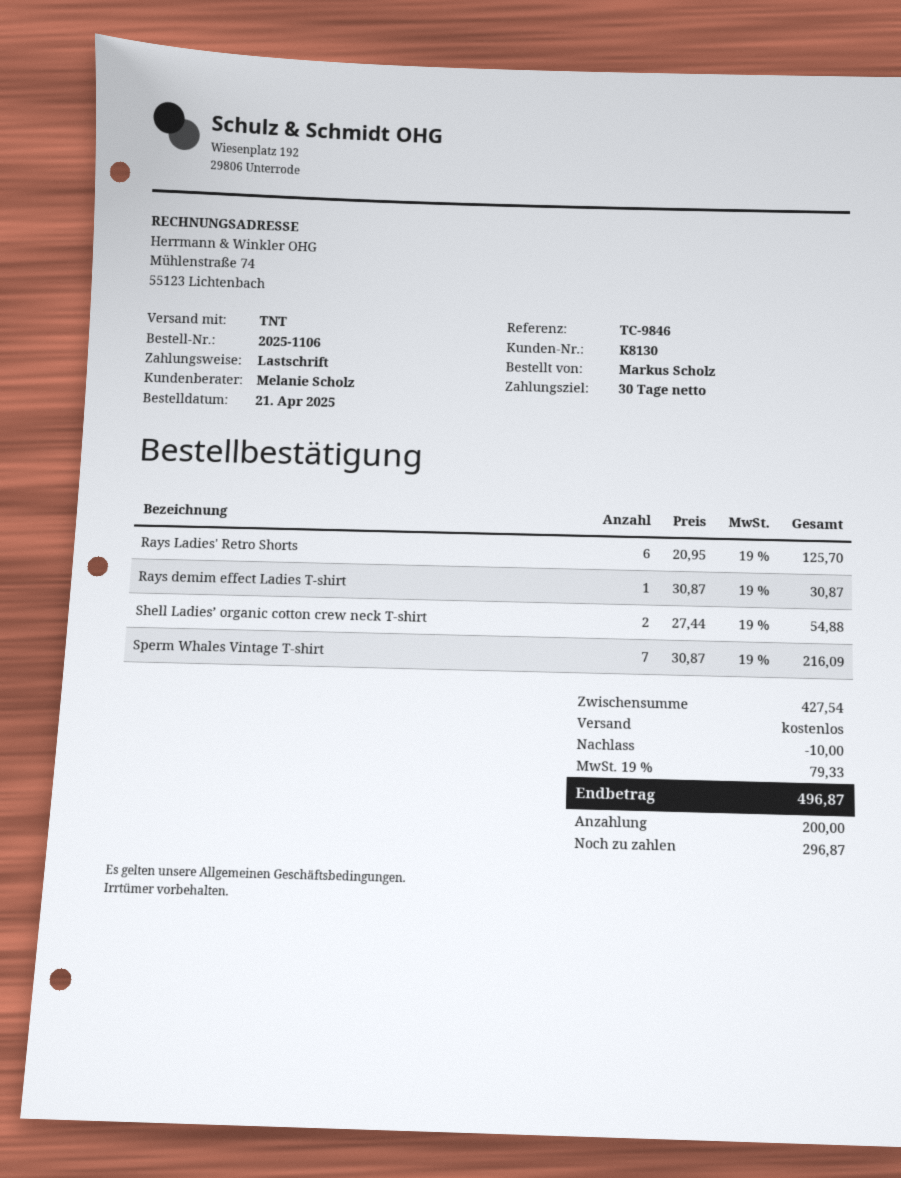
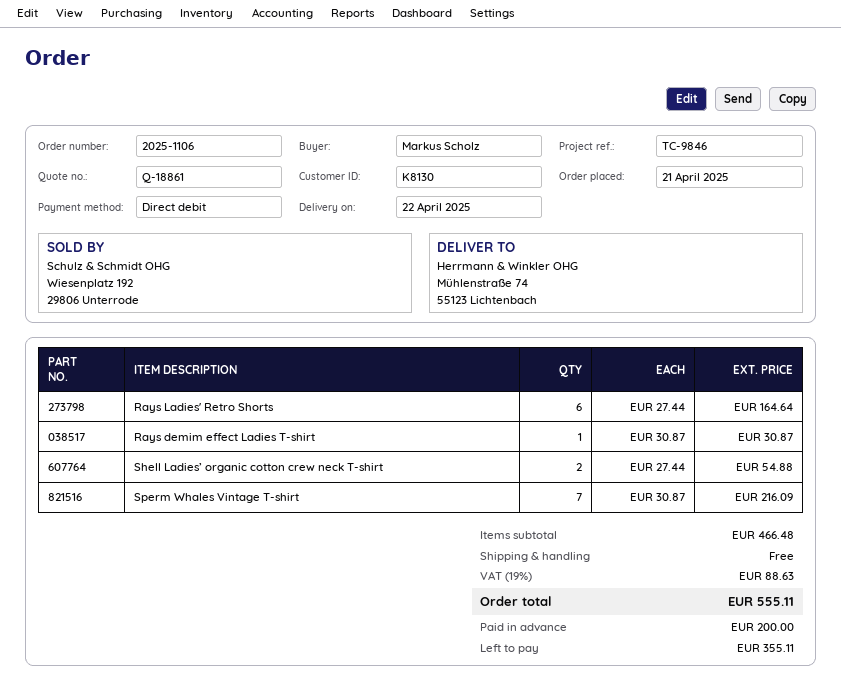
Rays Ladies' Retro Shorts: 6 x 20.95 = 125.70 -> 6 x 27.44 = 164.64
subtotal: 427.54 -> 466.48
discount: 10.00 -> none
tax: 19% = 79.33 -> 19% = 88.63
total: 496.87 -> 555.11
balance: 296.87 -> 355.11

